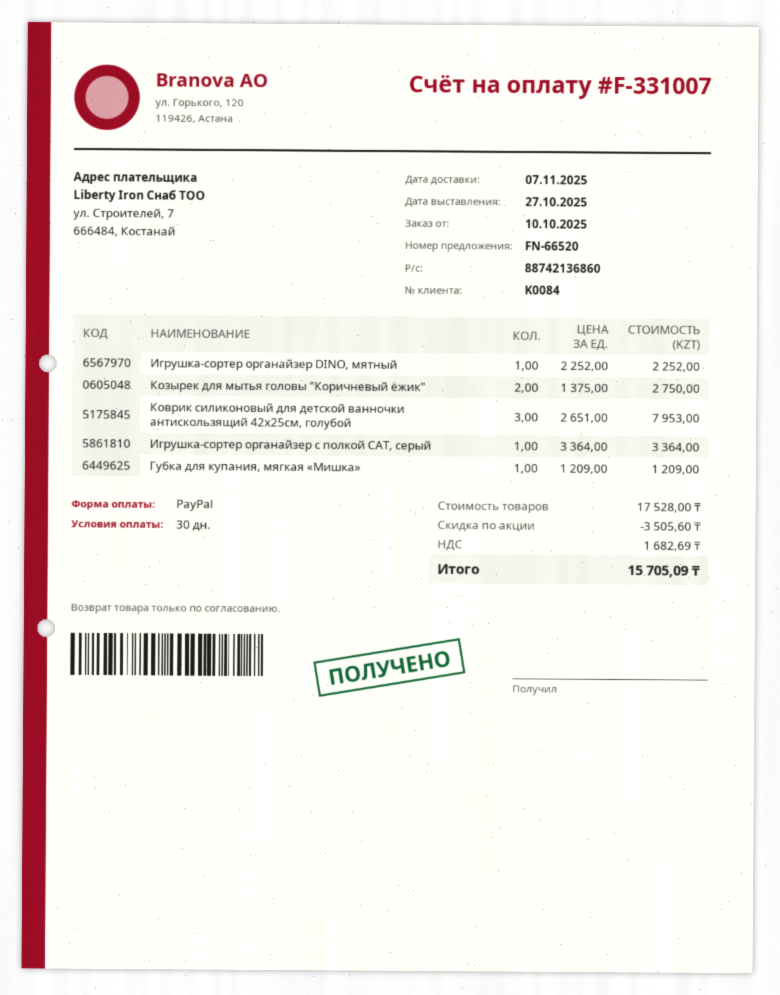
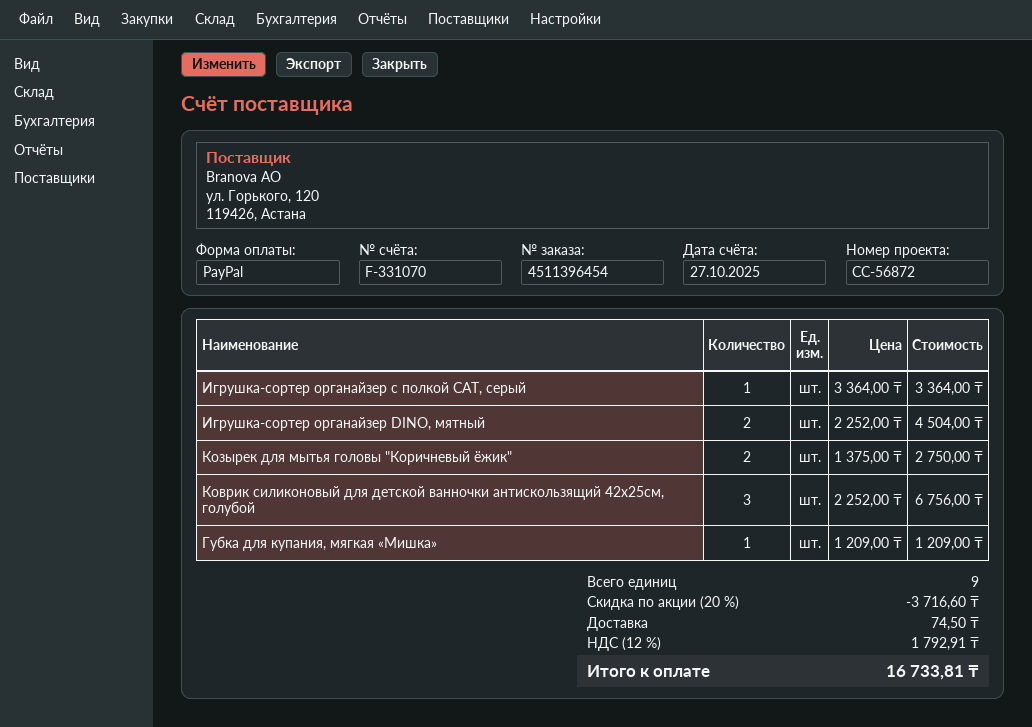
invoice number: F-331007 -> F-331070
Игрушка-сортер органайзер DINO, мятный: 1 x 2252.00 = 2252.00 -> 2 x 2252.00 = 4504.00
Коврик силиконовый для детской ванночки антискользящий 42х25см, голубой: 3 x 2651.00 = 7953.00 -> 3 x 2252.00 = 6756.00
discount: 3505.60 -> 3716.60
shipping: none -> 74.50
tax: 1682.69 -> 1792.91
total: 15705.09 -> 16733.81

